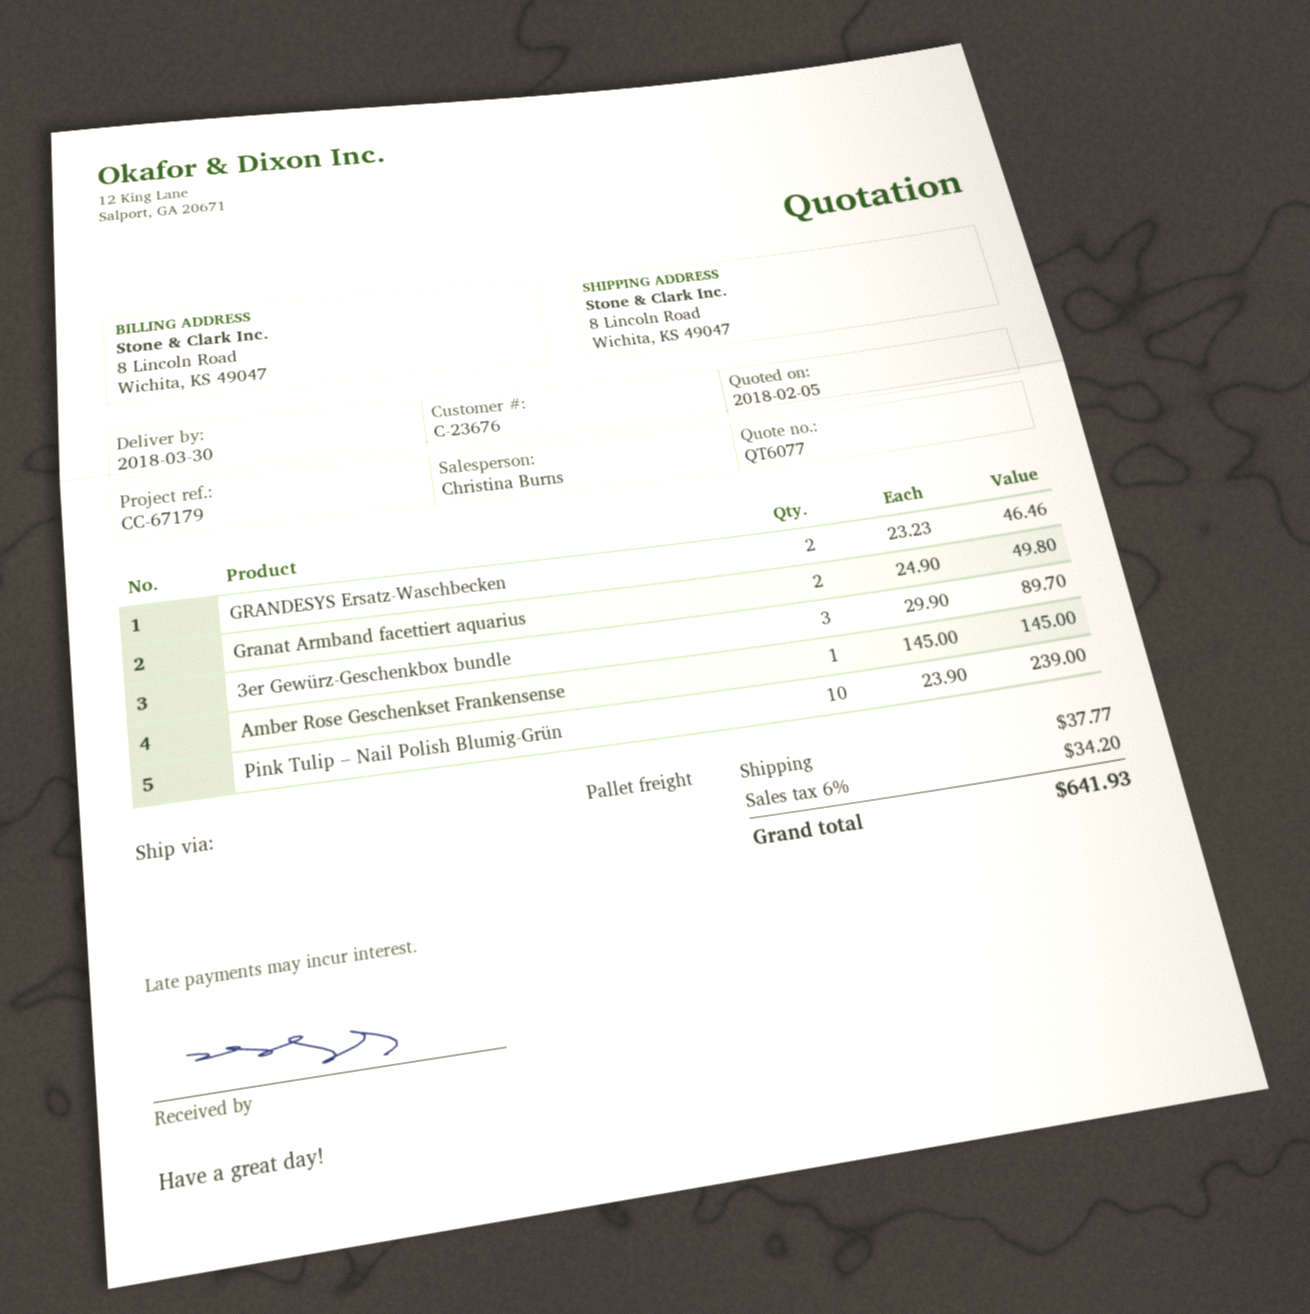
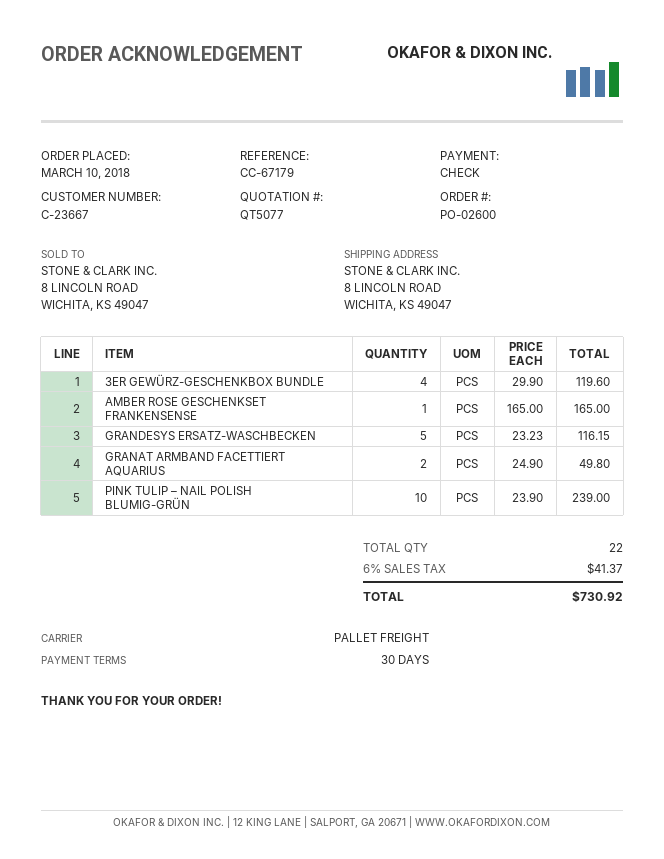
quote number: QT6077 -> QT5077
customer number: C-23676 -> C-23667
GRANDESYS Ersatz-Waschbecken: 2 x 23.23 = 46.46 -> 5 x 23.23 = 116.15
3er Gewürz-Geschenkbox bundle: 3 x 29.90 = 89.70 -> 4 x 29.90 = 119.60
Amber Rose Geschenkset Frankensense: 1 x 145.00 = 145.00 -> 1 x 165.00 = 165.00
shipping: 37.77 -> none
tax: 6% = 34.20 -> 6% = 41.37
total: 641.93 -> 730.92

